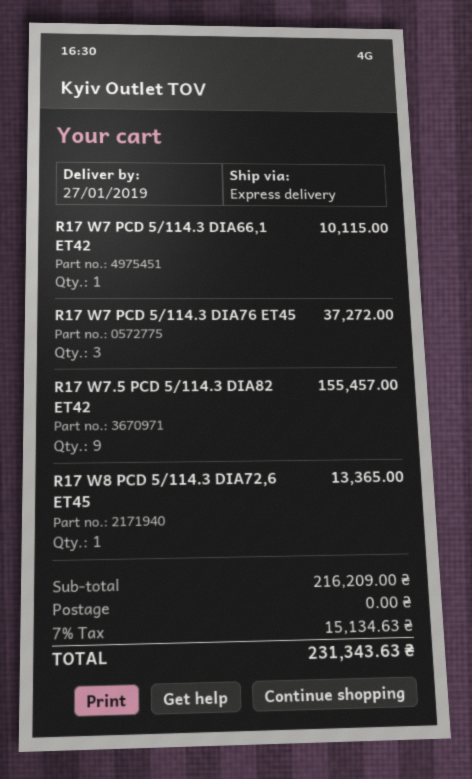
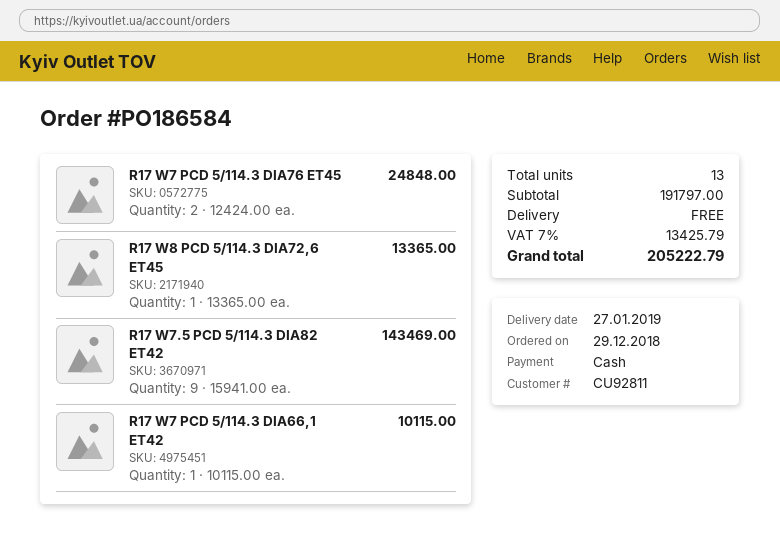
R17 W7 PCD 5/114.3 DIA76 ET45: 3 for 37272.00 -> 2 for 24848.00
R17 W7.5 PCD 5/114.3 DIA82 ET42: 9 for 155457.00 -> 9 for 143469.00
subtotal: 216209.00 -> 191797.00
tax: 7% = 15134.63 -> 7% = 13425.79
total: 231343.63 -> 205222.79

